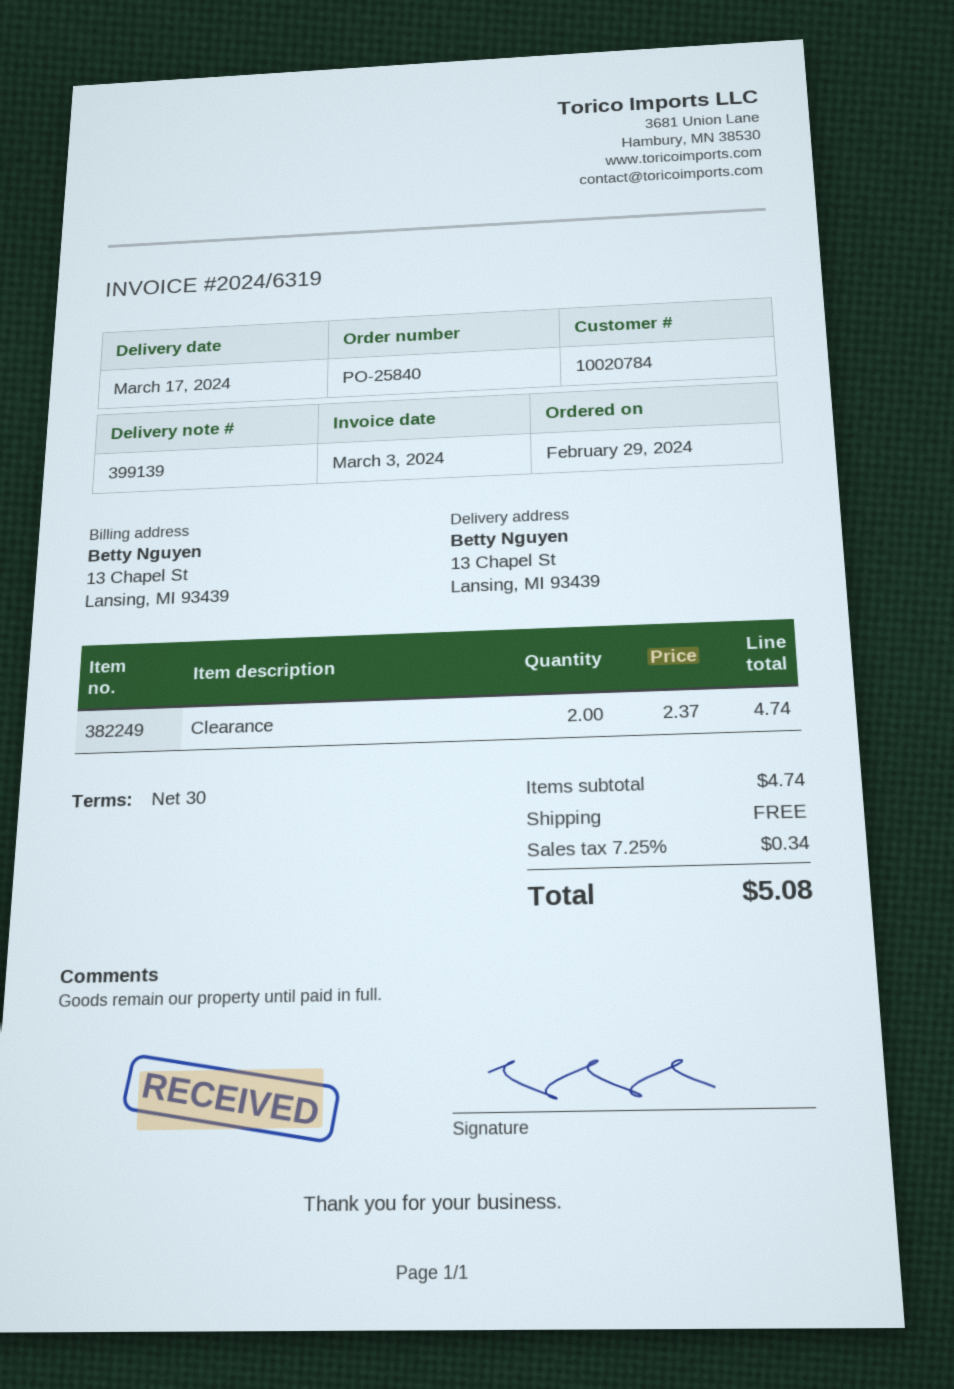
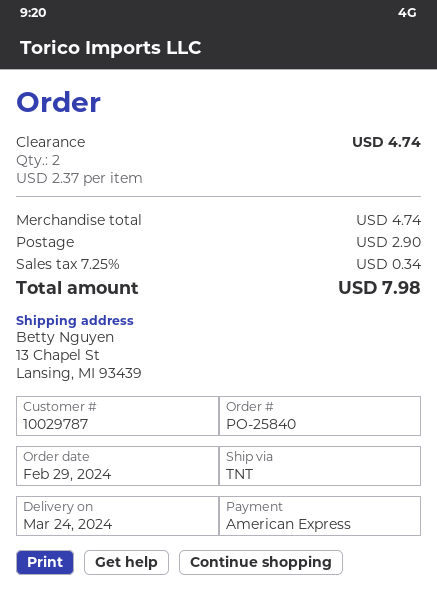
delivery date: 2024-03-17 -> 2024-03-24
customer number: 10020784 -> 10029787
shipping: 0.00 -> 2.90
total: 5.08 -> 7.98

